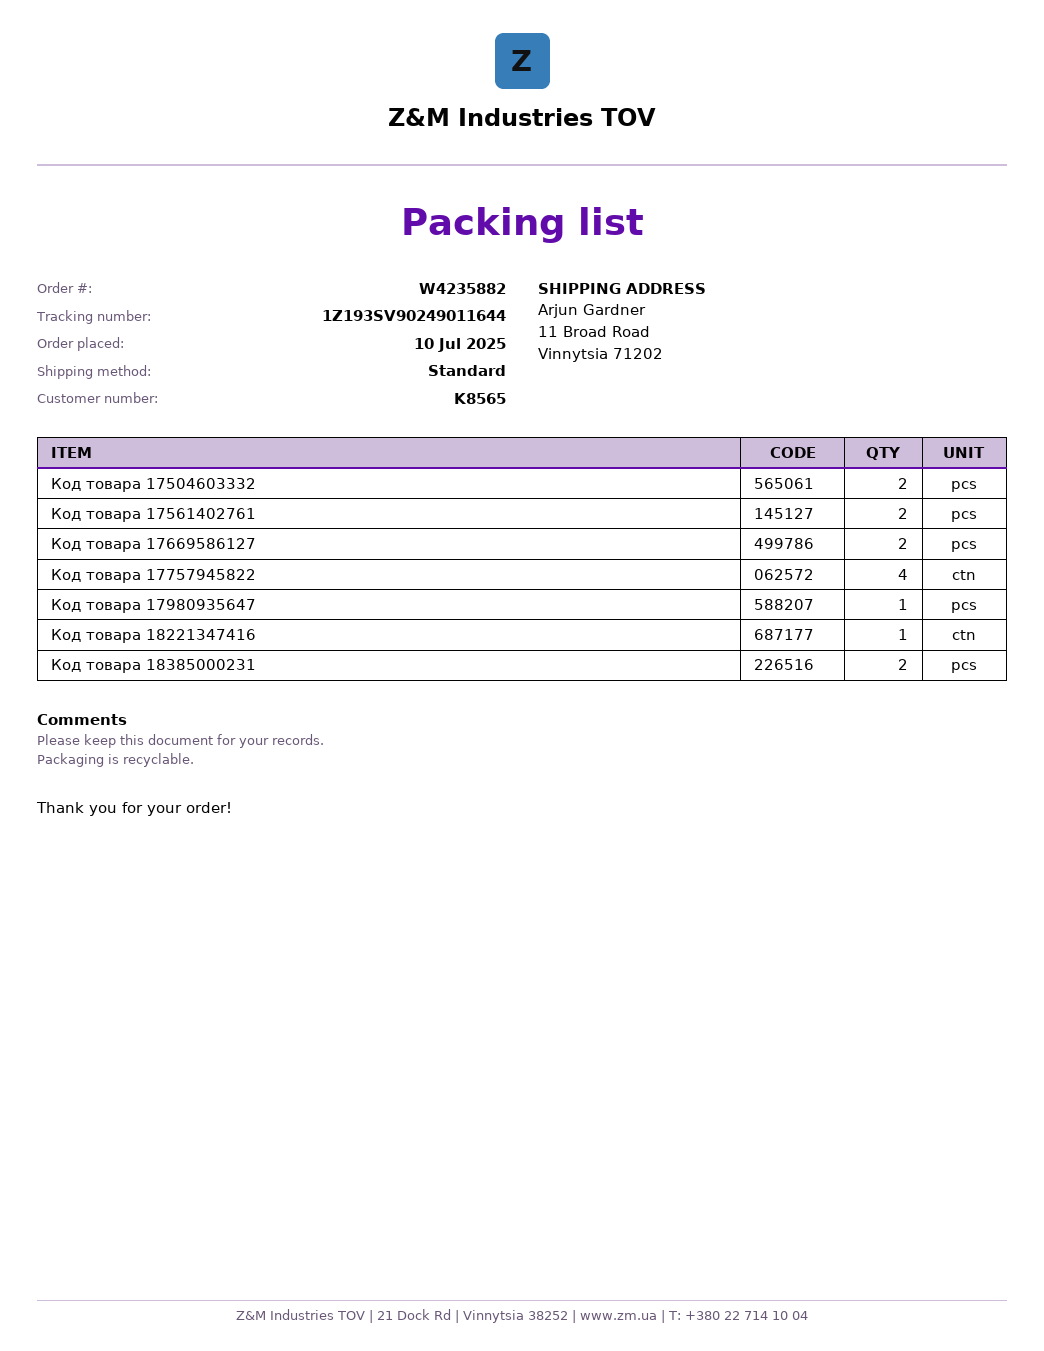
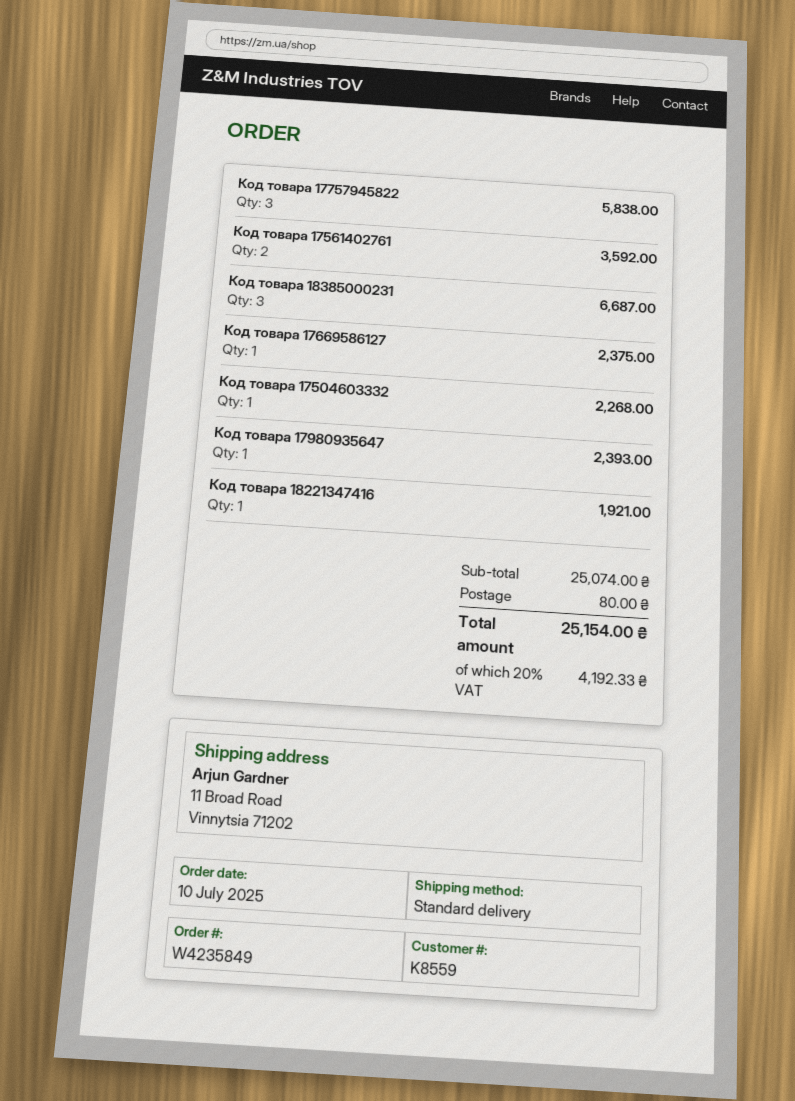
order number: W4235882 -> W4235849
customer number: K8565 -> K8559
Код товара 17504603332: 2 -> 1
Код товара 17669586127: 2 -> 1
Код товара 17757945822: 4 -> 3
Код товара 18385000231: 2 -> 3

